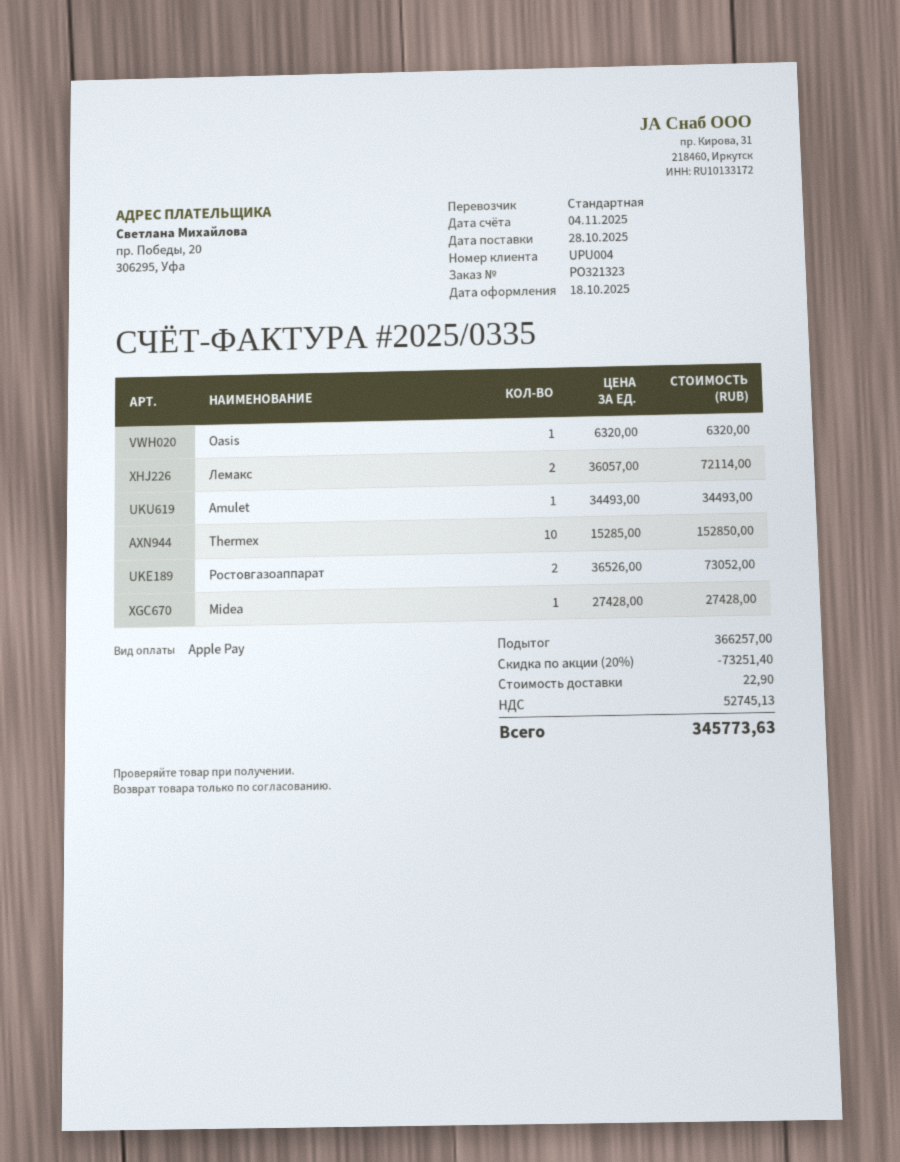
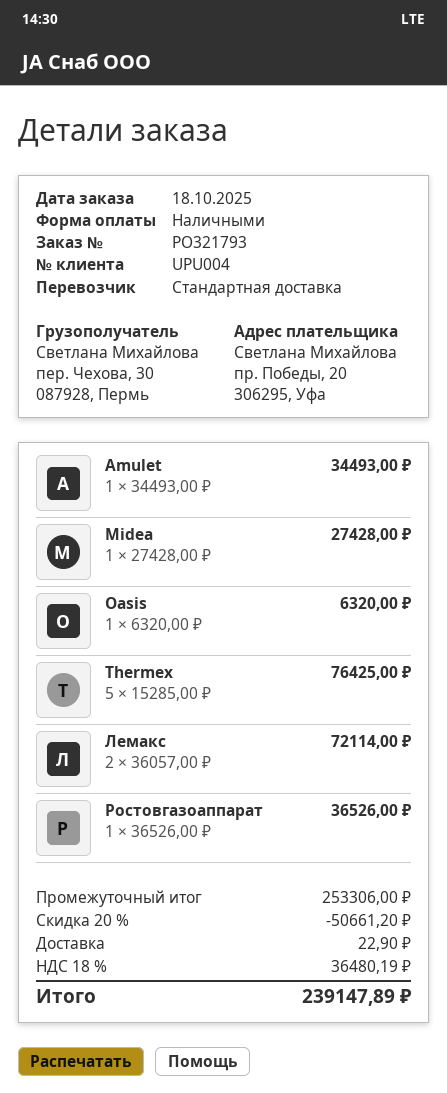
order number: PO321323 -> PO321793
payment method: Apple Pay -> cash
Thermex: 10 x 15285.00 = 152850.00 -> 5 x 15285.00 = 76425.00
Ростовгазоаппарат: 2 x 36526.00 = 73052.00 -> 1 x 36526.00 = 36526.00
subtotal: 366257.00 -> 253306.00
discount: 20% = 73251.40 -> 20% = 50661.20
tax: 52745.13 -> 36480.19
total: 345773.63 -> 239147.89

